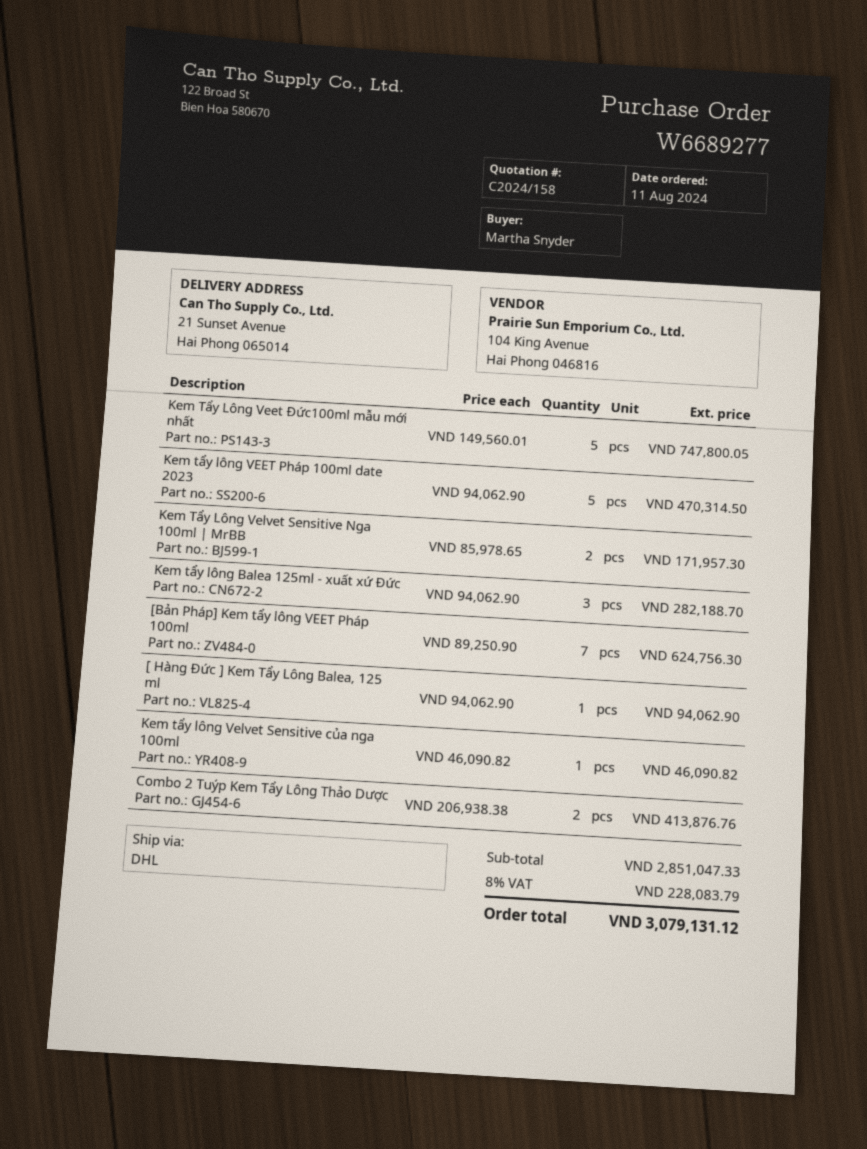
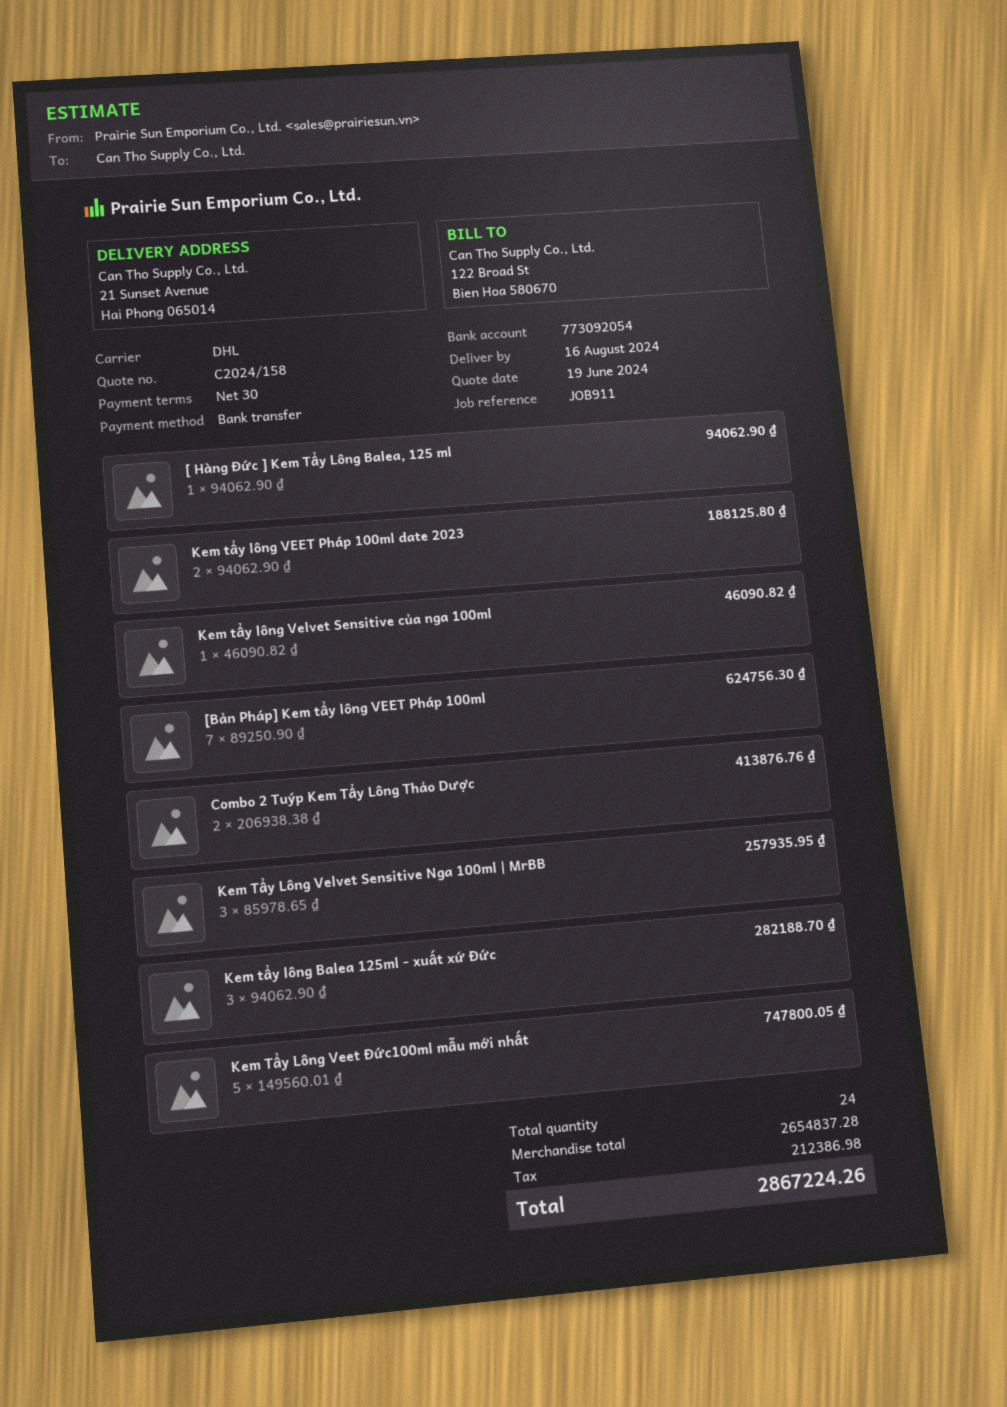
Kem tẩy lông VEET Pháp 100ml date 2023: 5 x 94062.90 = 470314.50 -> 2 x 94062.90 = 188125.80
Kem Tẩy Lông Velvet Sensitive Nga 100ml | MrBB: 2 x 85978.65 = 171957.30 -> 3 x 85978.65 = 257935.95
subtotal: 2851047.33 -> 2654837.28
tax: 228083.79 -> 212386.98
total: 3079131.12 -> 2867224.26

